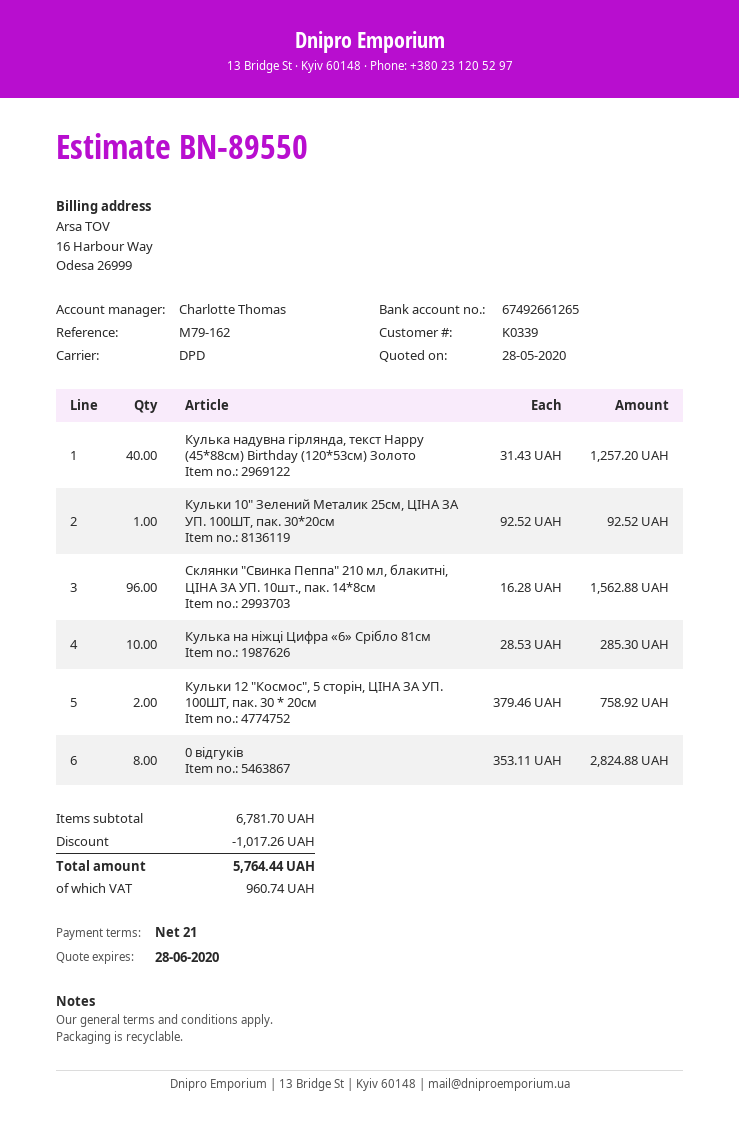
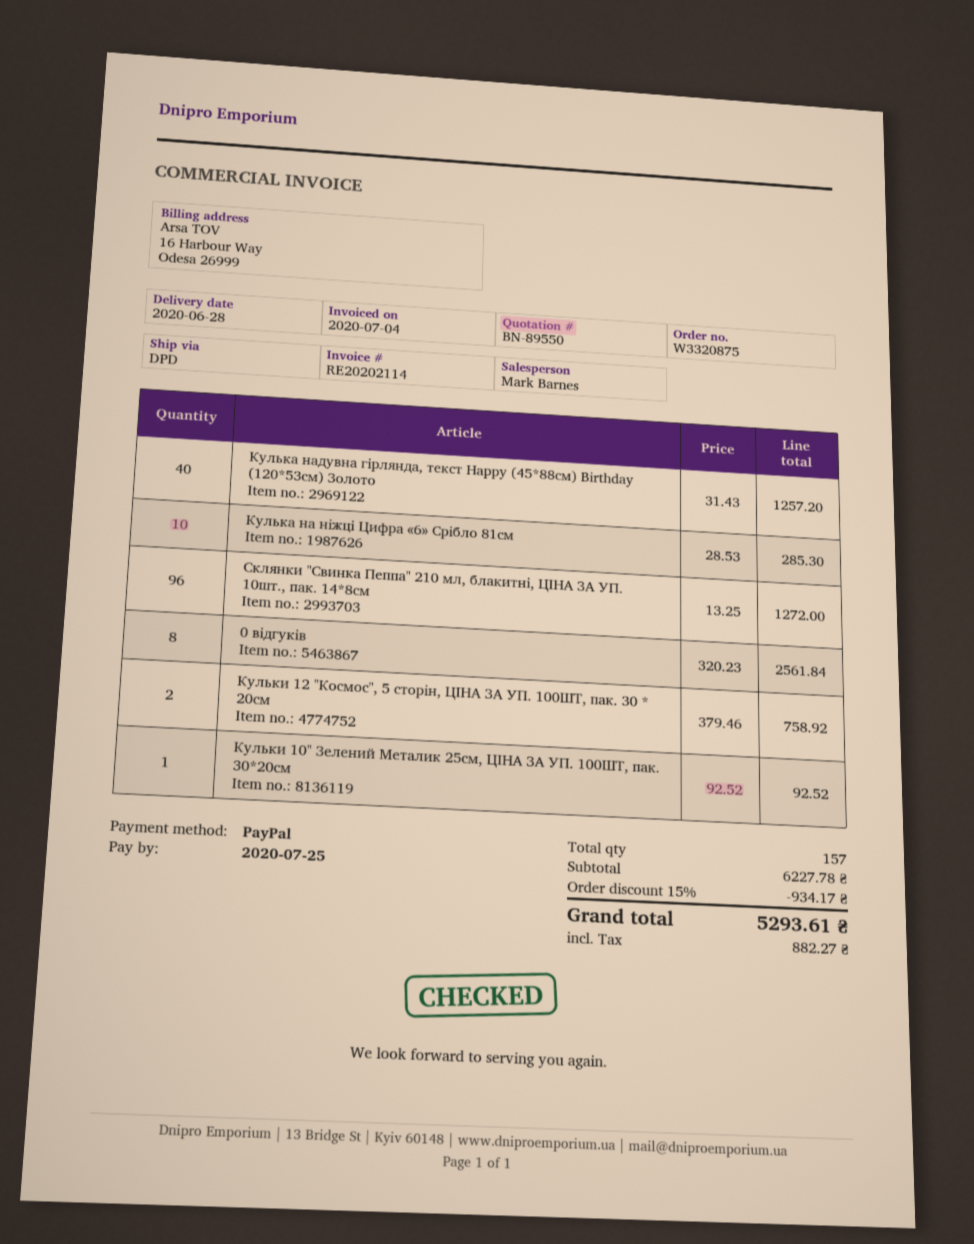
sales rep: Charlotte Thomas -> Mark Barnes
Склянки "Свинка Пеппа" 210 мл, блакитні, ЦІНА ЗА УП. 10шт., пак. 14*8см: 96 x 16.28 = 1562.88 -> 96 x 13.25 = 1272.00
0 відгуків: 8 x 353.11 = 2824.88 -> 8 x 320.23 = 2561.84
subtotal: 6781.70 -> 6227.78
discount: 1017.26 -> 934.17
tax: 960.74 -> 882.27
total: 5764.44 -> 5293.61

